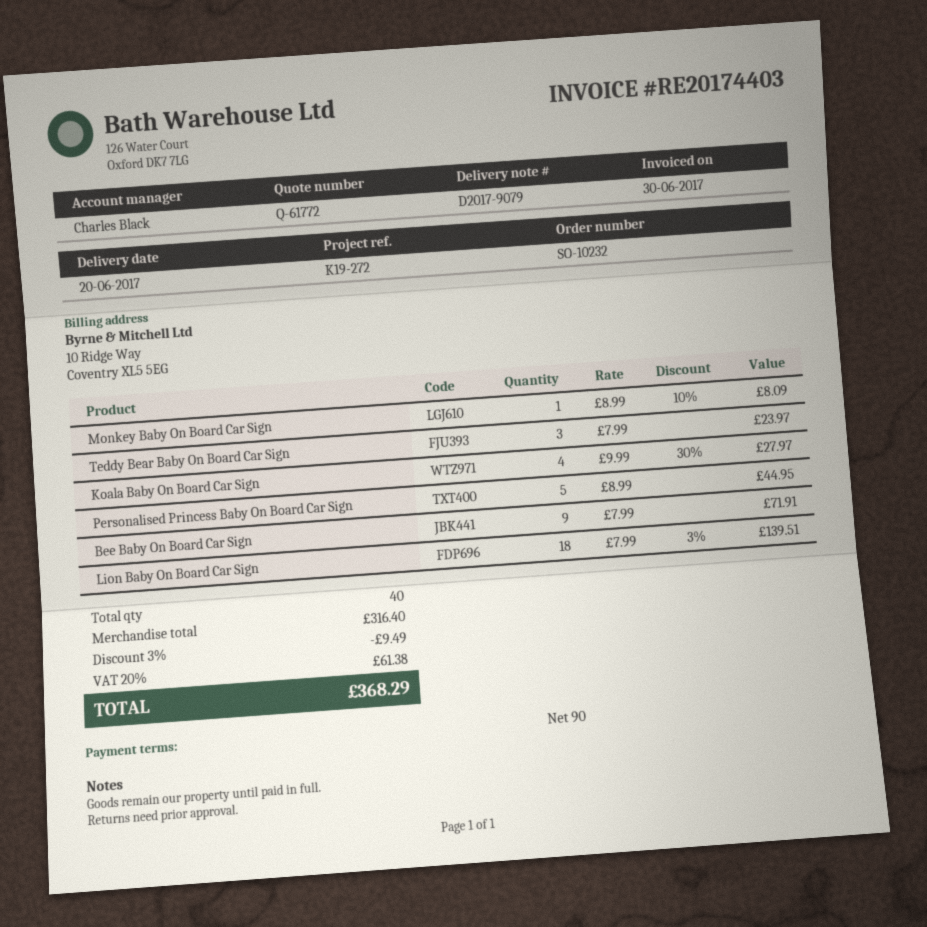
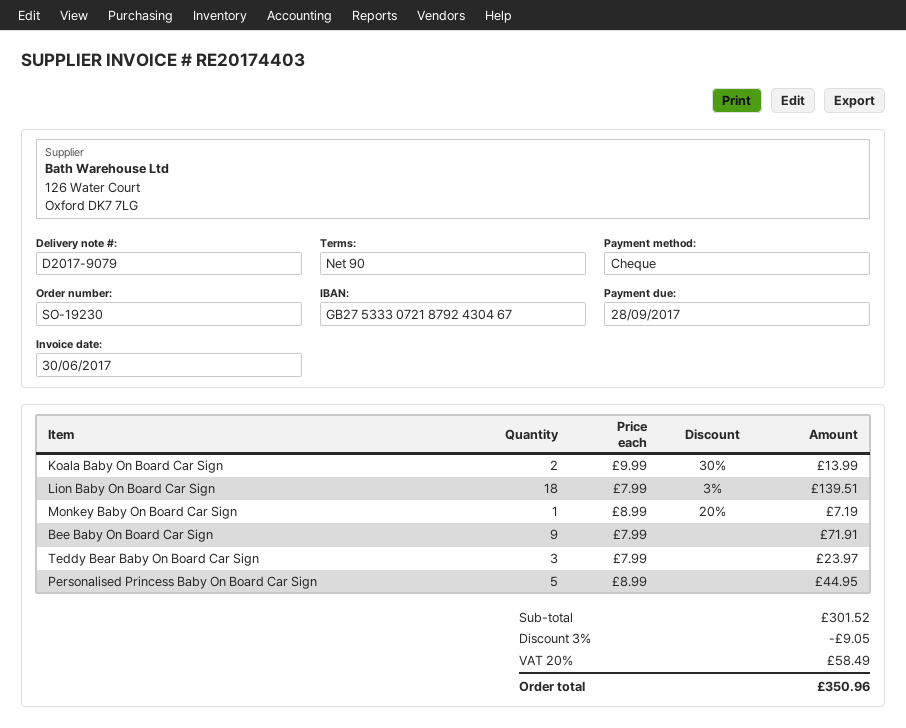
order number: SO-10232 -> SO-19230
Monkey Baby On Board Car Sign: 1 x 8.99 - 10% = 8.09 -> 1 x 8.99 - 20% = 7.19
Koala Baby On Board Car Sign: 4 x 9.99 - 30% = 27.97 -> 2 x 9.99 - 30% = 13.99
subtotal: 316.40 -> 301.52
discount: 3% = 9.49 -> 3% = 9.05
tax: 20% = 61.38 -> 20% = 58.49
total: 368.29 -> 350.96

